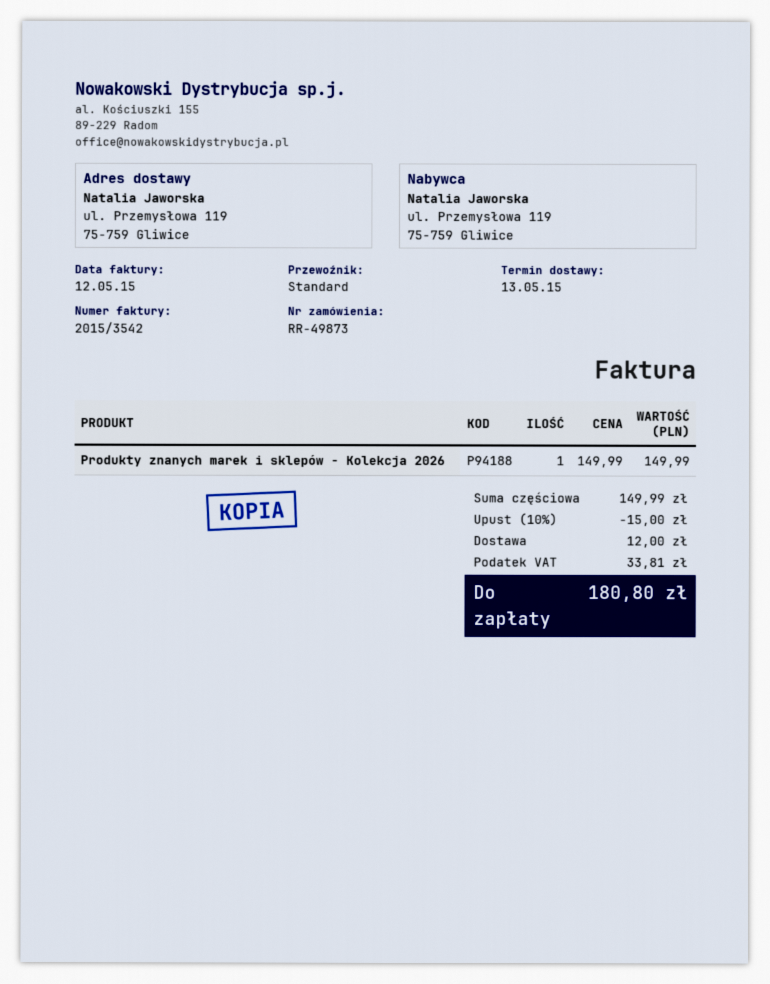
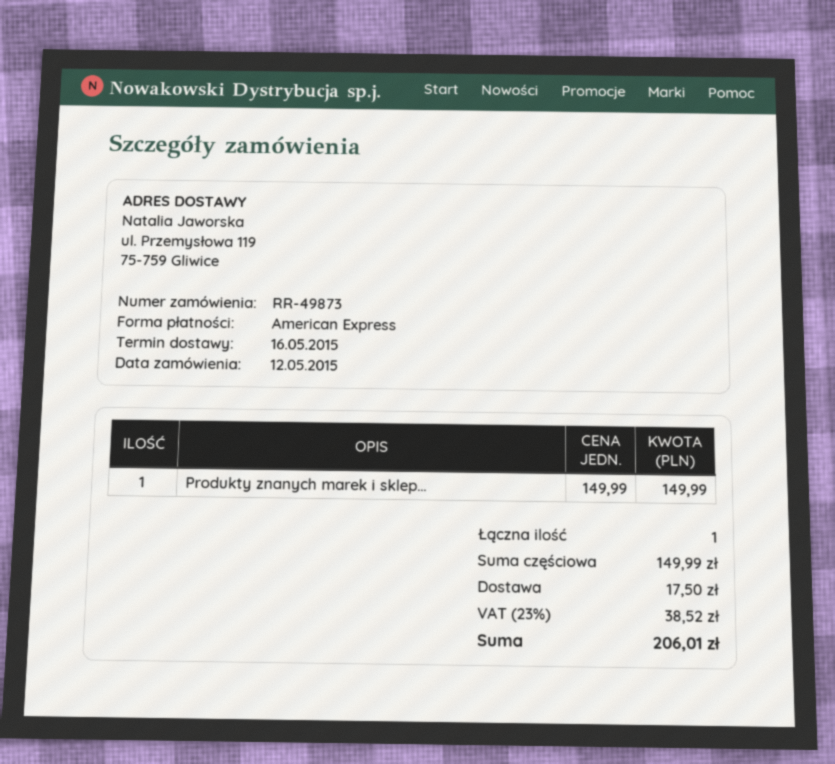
delivery date: 2015-05-13 -> 2015-05-16
discount: 10% = 15.00 -> none
shipping: 12.00 -> 17.50
tax: 33.81 -> 38.52
total: 180.80 -> 206.01

